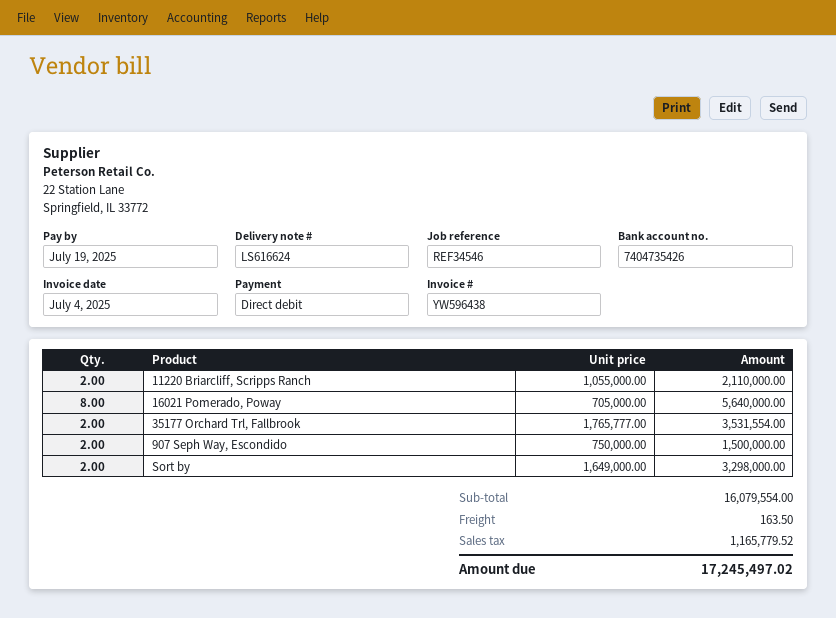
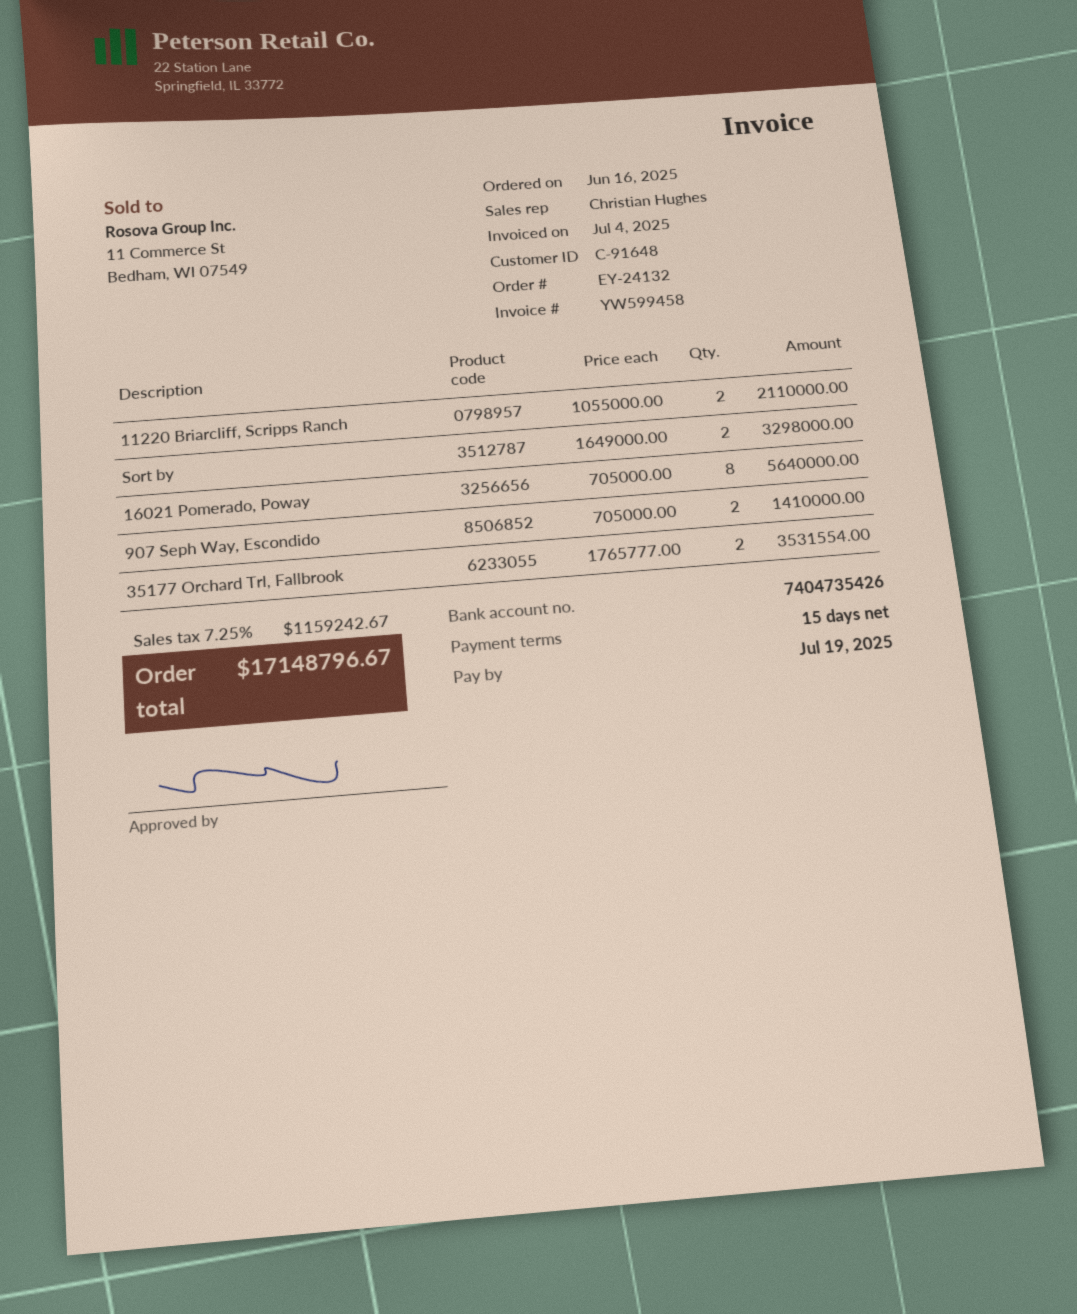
invoice number: YW596438 -> YW599458
907 Seph Way, Escondido: 2 x 750000.00 = 1500000.00 -> 2 x 705000.00 = 1410000.00
shipping: 163.50 -> none
tax: 1165779.52 -> 1159242.67
total: 17245497.02 -> 17148796.67

